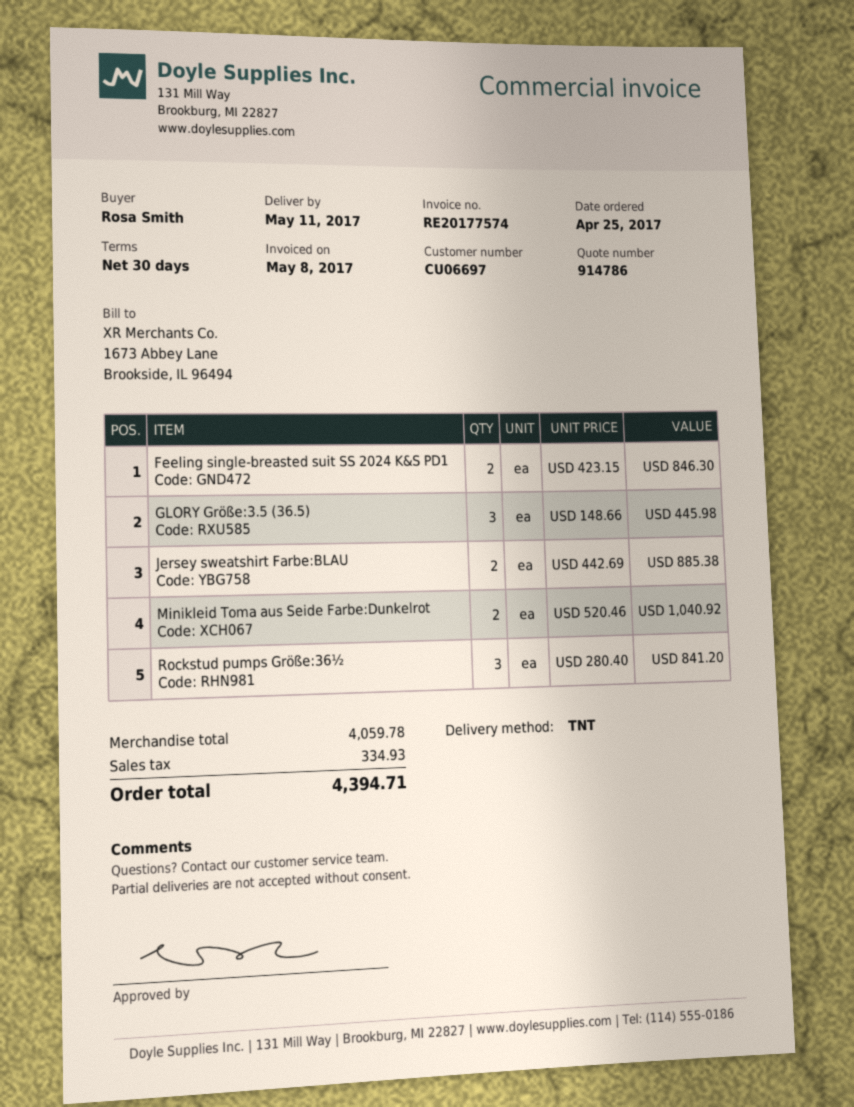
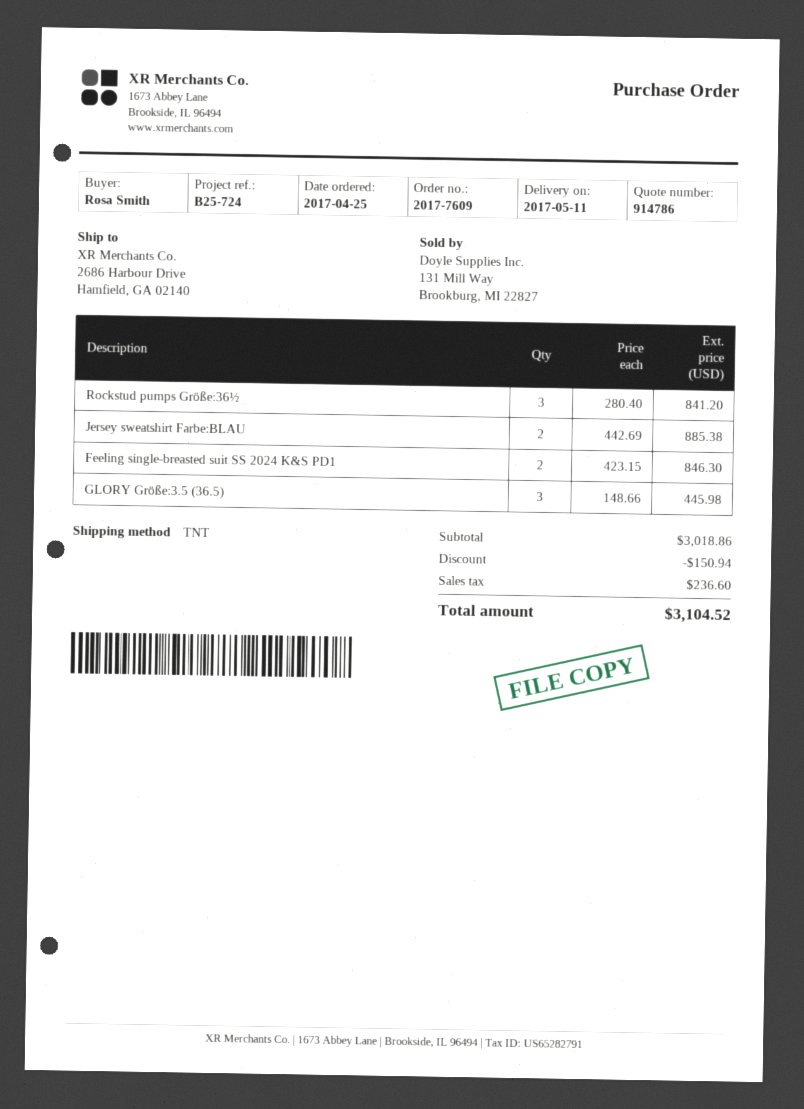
Minikleid Toma aus Seide Farbe:Dunkelrot: 2 x 520.46 = 1040.92 -> none
subtotal: 4059.78 -> 3018.86
discount: none -> 150.94
tax: 334.93 -> 236.60
total: 4394.71 -> 3104.52

